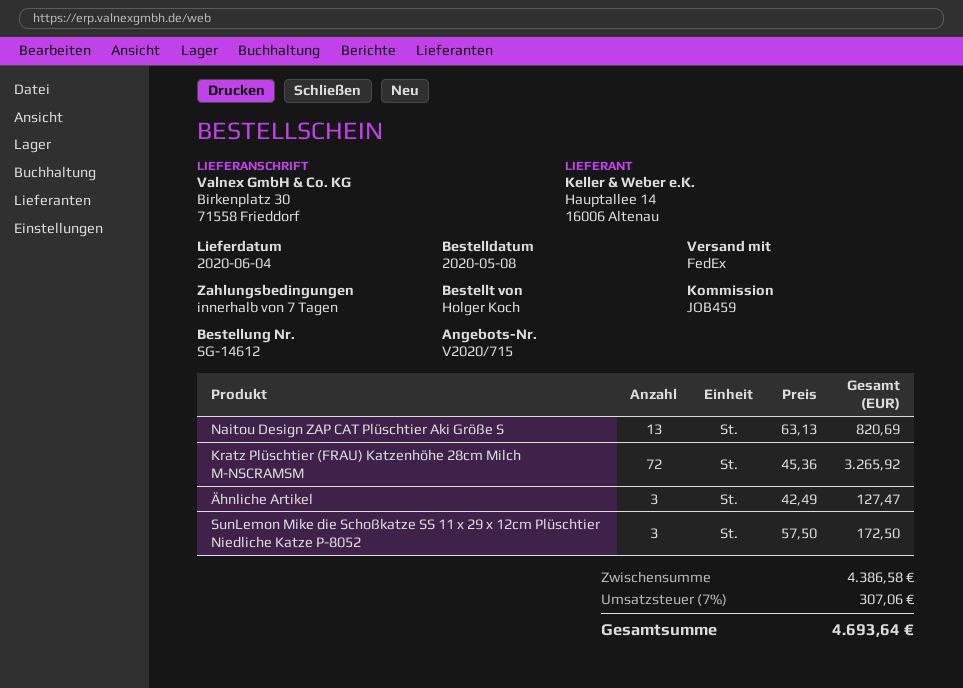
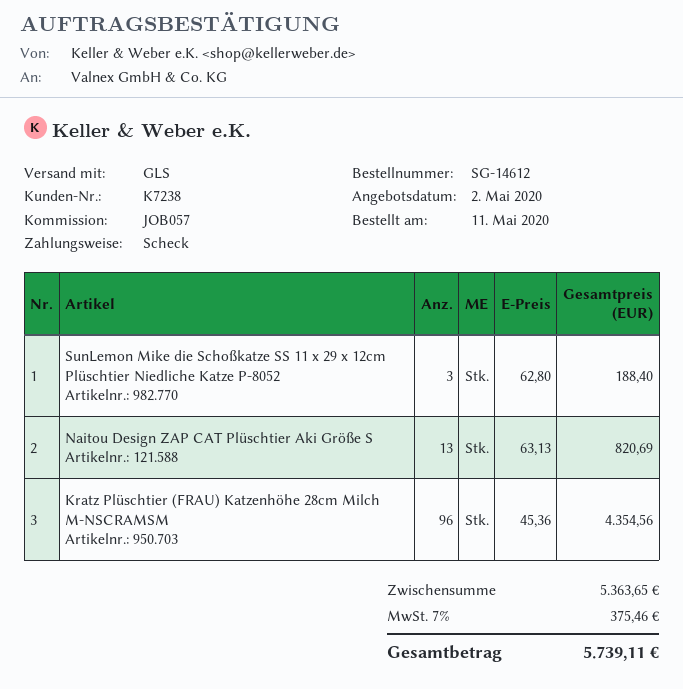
order date: 2020-05-08 -> 2020-05-11
reference: JOB459 -> JOB057
shipping method: FedEx -> GLS
Kratz Plüschtier (FRAU) Katzenhöhe 28cm Milch M-NSCRAMSM: 72 x 45.36 = 3265.92 -> 96 x 45.36 = 4354.56
Ähnliche Artikel: 3 x 42.49 = 127.47 -> none
SunLemon Mike die Schoßkatze SS 11 x 29 x 12cm Plüschtier Niedliche Katze P-8052: 3 x 57.50 = 172.50 -> 3 x 62.80 = 188.40
subtotal: 4386.58 -> 5363.65
tax: 7% = 307.06 -> 7% = 375.46
total: 4693.64 -> 5739.11

